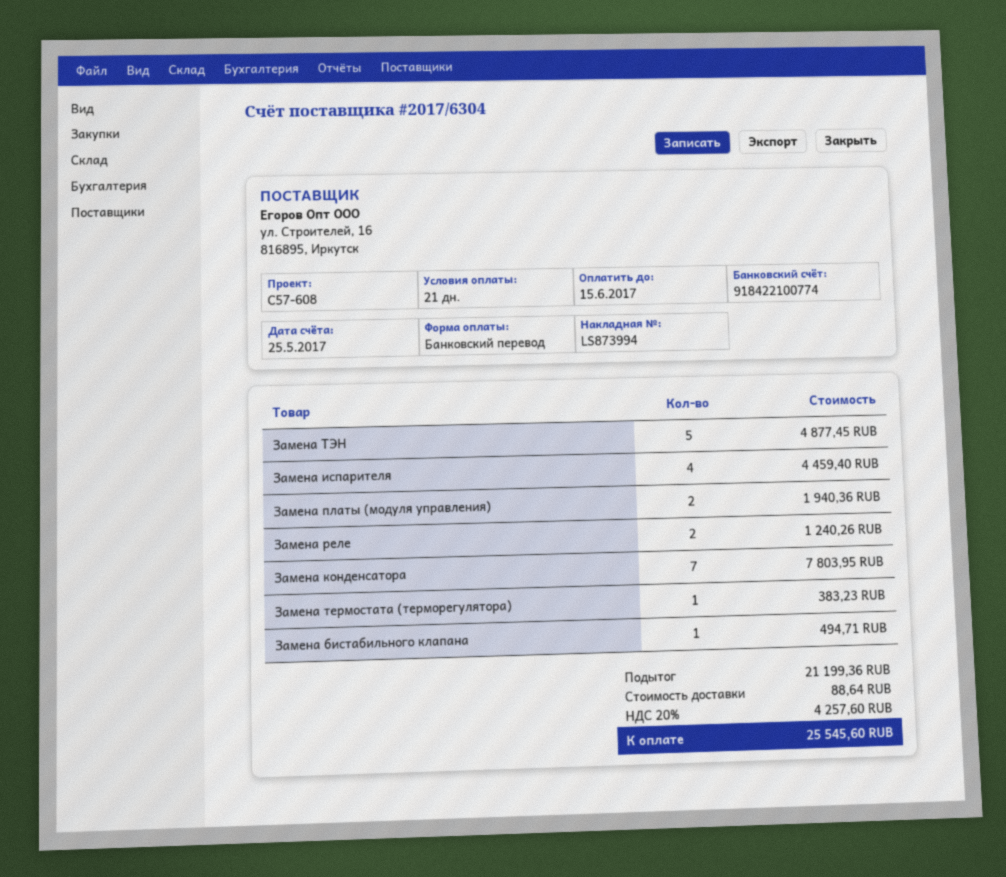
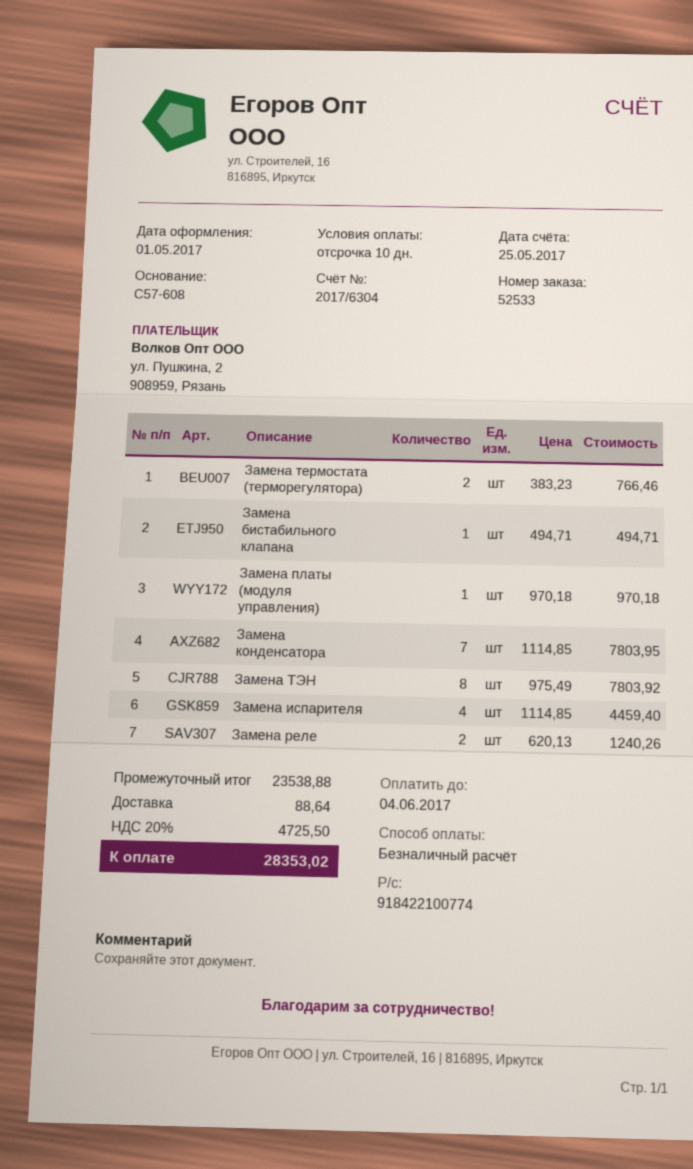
payment terms: 21 days -> 10 days
due date: 2017-06-15 -> 2017-06-04
Замена ТЭН: 5 for 4877.45 -> 8 for 7803.92
Замена платы (модуля управления): 2 for 1940.36 -> 1 for 970.18
Замена термостата (терморегулятора): 1 for 383.23 -> 2 for 766.46
subtotal: 21199.36 -> 23538.88
tax: 20% = 4257.60 -> 20% = 4725.50
total: 25545.60 -> 28353.02

